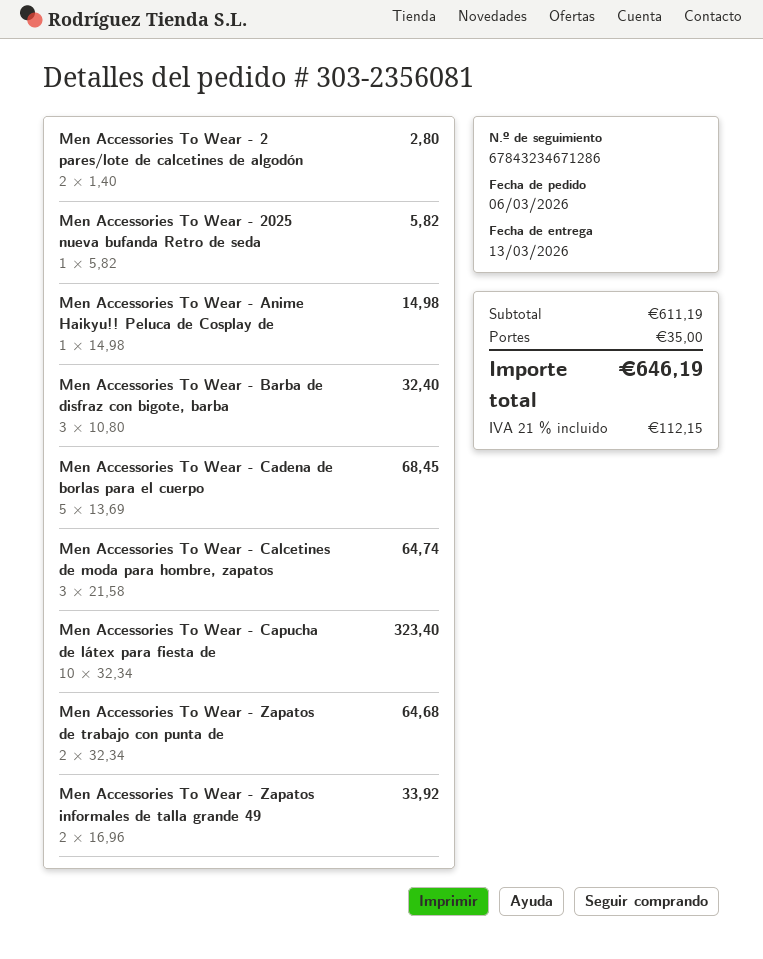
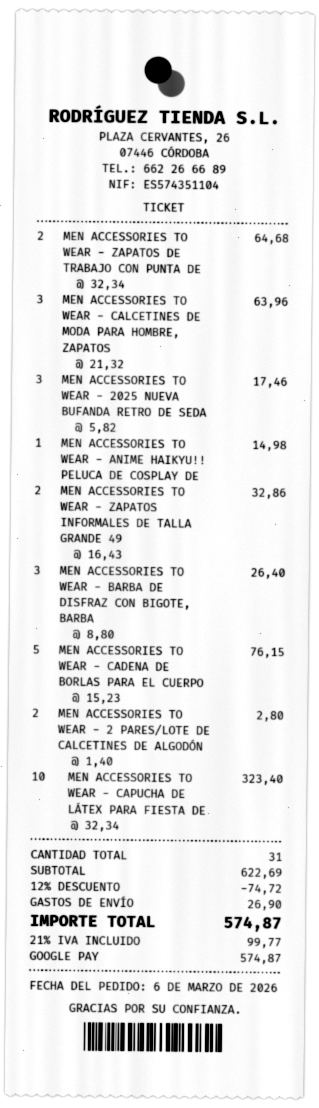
Men Accessories To Wear - 2025 nueva bufanda Retro de seda: 1 x 5.82 = 5.82 -> 3 x 5.82 = 17.46
Men Accessories To Wear - Barba de disfraz con bigote, barba: 3 x 10.80 = 32.40 -> 3 x 8.80 = 26.40
Men Accessories To Wear - Cadena de borlas para el cuerpo: 5 x 13.69 = 68.45 -> 5 x 15.23 = 76.15
Men Accessories To Wear - Calcetines de moda para hombre, zapatos: 3 x 21.58 = 64.74 -> 3 x 21.32 = 63.96
Men Accessories To Wear - Zapatos informales de talla grande 49: 2 x 16.96 = 33.92 -> 2 x 16.43 = 32.86
subtotal: 611.19 -> 622.69
discount: none -> 12% = 74.72
shipping: 35.00 -> 26.90
tax: 21% = 112.15 -> 21% = 99.77
total: 646.19 -> 574.87

